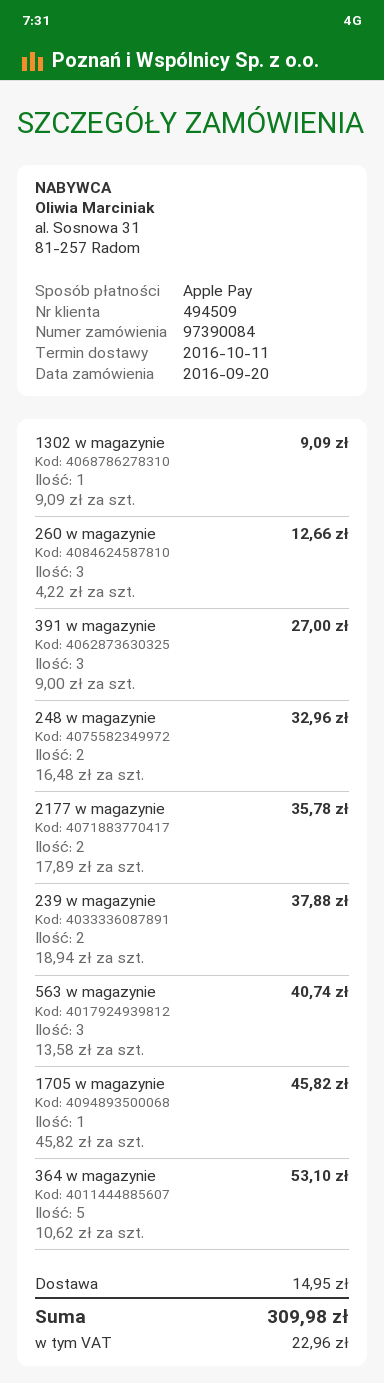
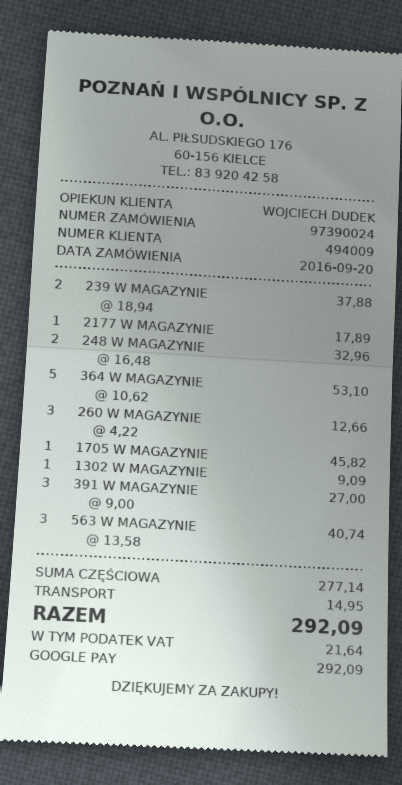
order number: 97390084 -> 97390024
customer number: 494509 -> 494009
payment method: Apple Pay -> Google Pay
2177 w magazynie: 2 x 17.89 = 35.78 -> 1 x 17.89 = 17.89
tax: 22.96 -> 21.64
total: 309.98 -> 292.09

